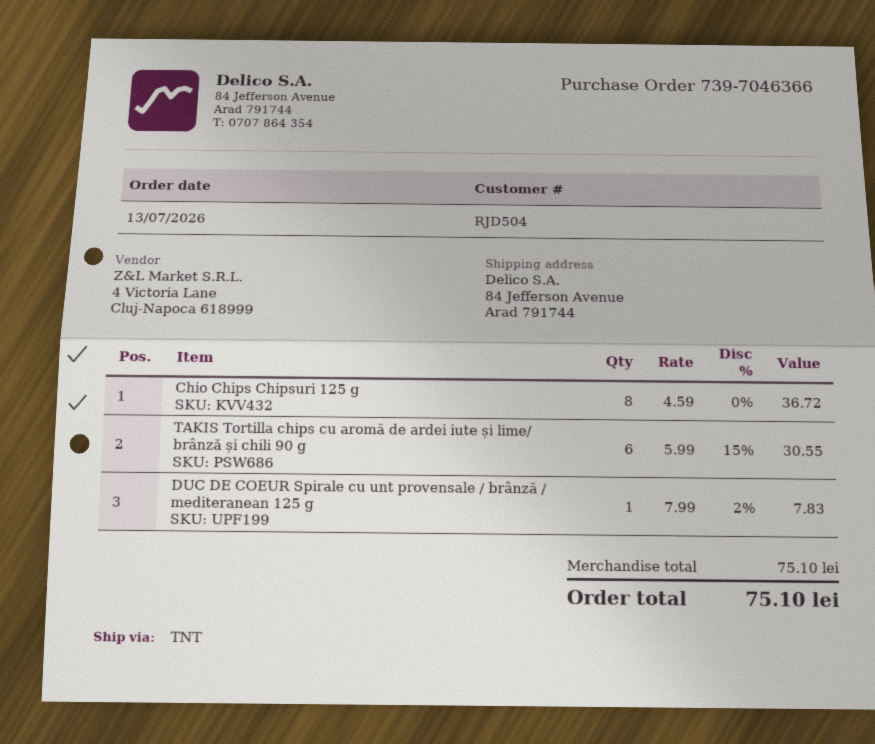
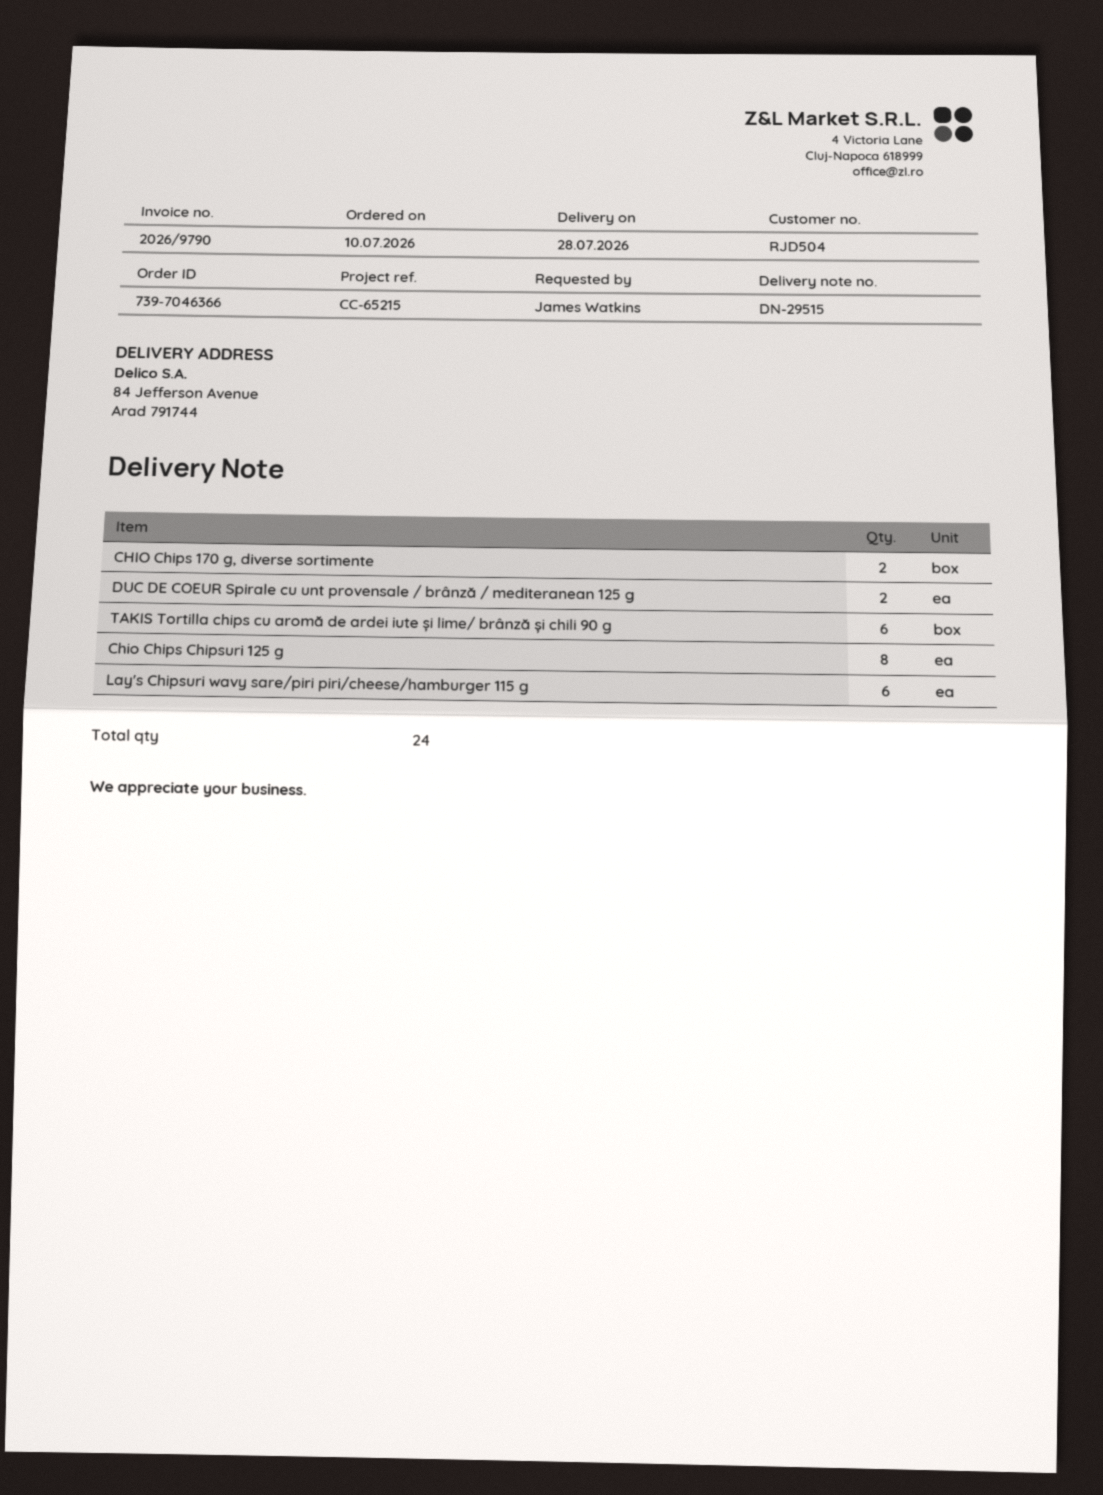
order date: 2026-07-13 -> 2026-07-10
DUC DE COEUR Spirale cu unt provensale / brânză / mediteranean 125 g: 1 -> 2
CHIO Chips 170 g, diverse sortimente: none -> 2
Lay's Chipsuri wavy sare/piri piri/cheese/hamburger 115 g: none -> 6

